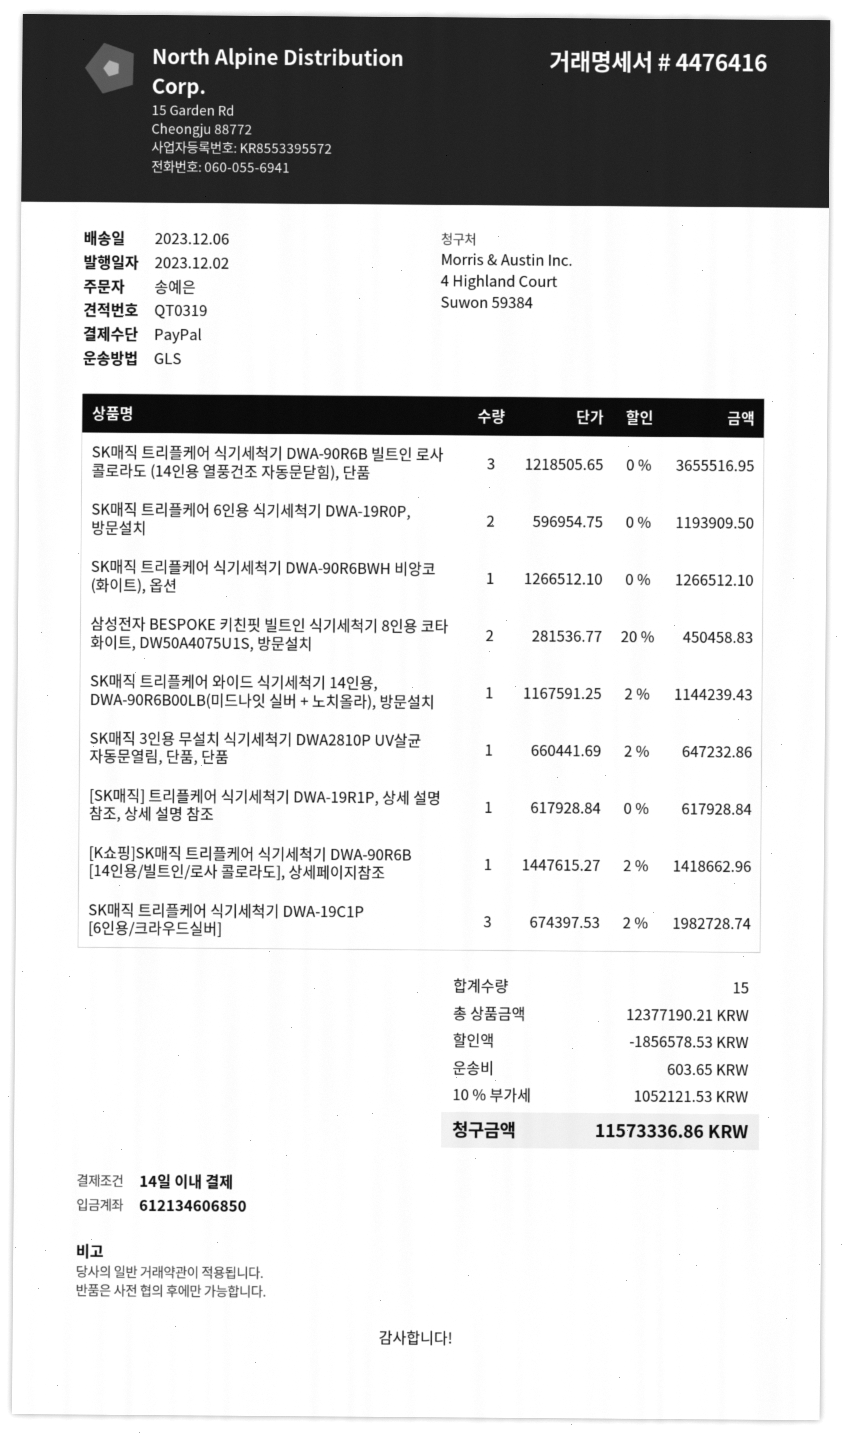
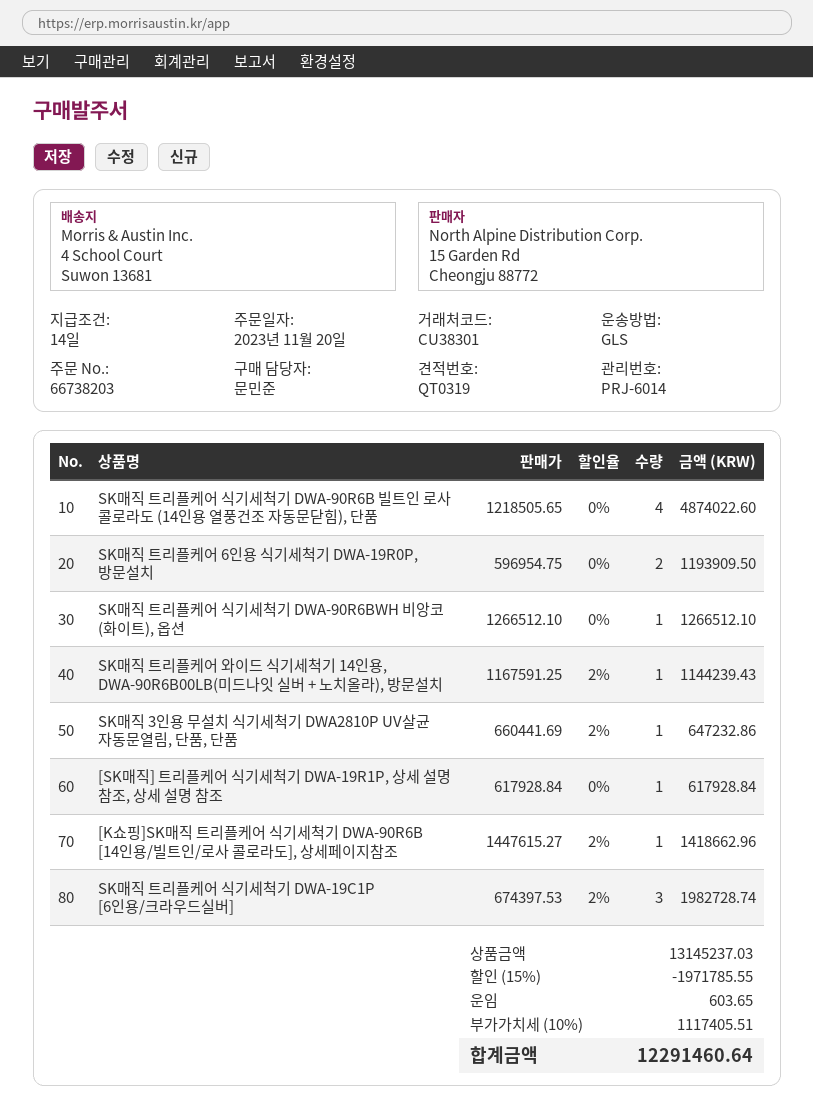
ordered by: 송예은 -> 문민준
SK매직 트리플케어 식기세척기 DWA-90R6B 빌트인 로사 콜로라도 (14인용 열풍건조 자동문닫힘), 단품: 3 x 1218505.65 = 3655516.95 -> 4 x 1218505.65 = 4874022.60
삼성전자 BESPOKE 키친핏 빌트인 식기세척기 8인용 코타 화이트, DW50A4075U1S, 방문설치: 2 x 281536.77 - 20% = 450458.83 -> none
subtotal: 12377190.21 -> 13145237.03
discount: 1856578.53 -> 1971785.55
tax: 10% = 1052121.53 -> 10% = 1117405.51
total: 11573336.86 -> 12291460.64

